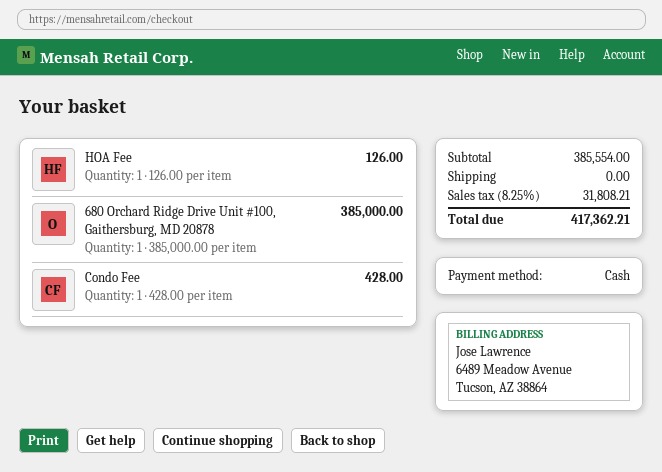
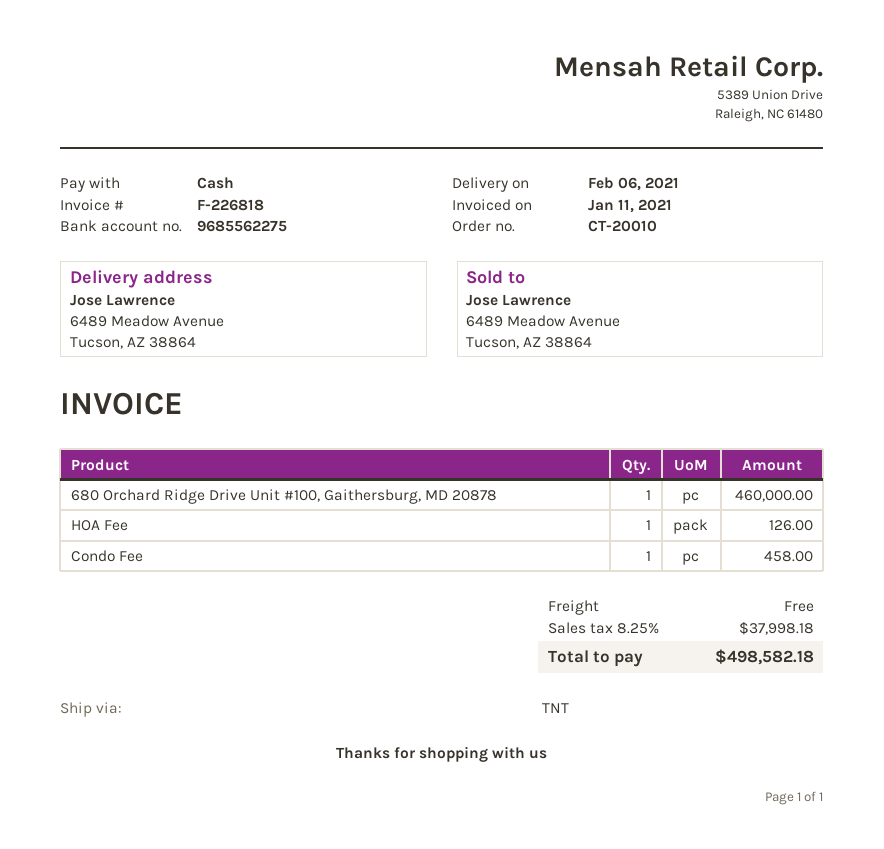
680 Orchard Ridge Drive Unit #100, Gaithersburg, MD 20878: 1 for 385000.00 -> 1 for 460000.00
Condo Fee: 1 for 428.00 -> 1 for 458.00
tax: 8.25% = 31808.21 -> 8.25% = 37998.18
total: 417362.21 -> 498582.18

